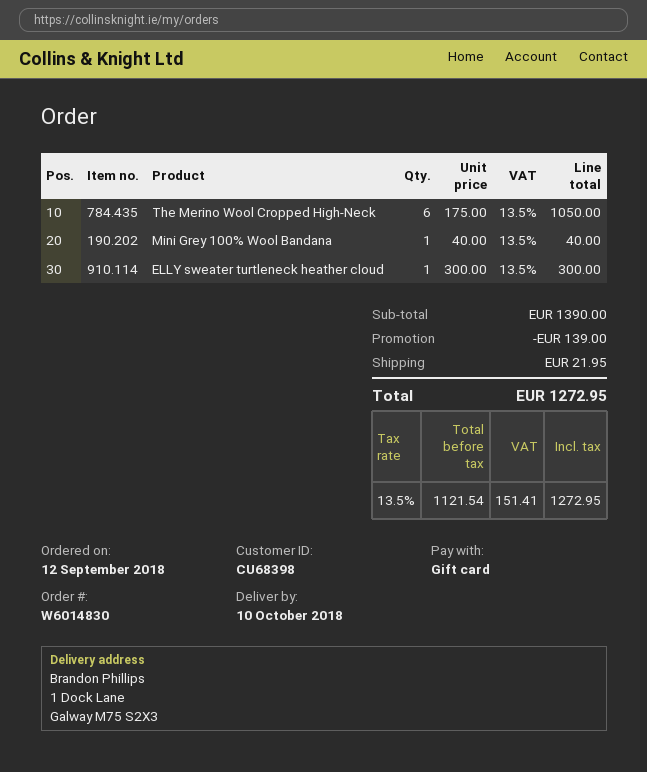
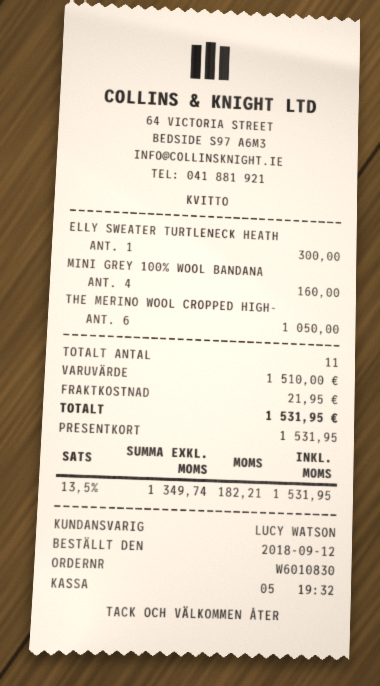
order number: W6014830 -> W6010830
Mini Grey 100% Wool Bandana: 1 for 40.00 -> 4 for 160.00
subtotal: 1390.00 -> 1510.00
discount: 139.00 -> none
net: 1121.54 -> 1349.74
tax: 13.5% = 151.41 -> 13.5% = 182.21
total: 1272.95 -> 1531.95

